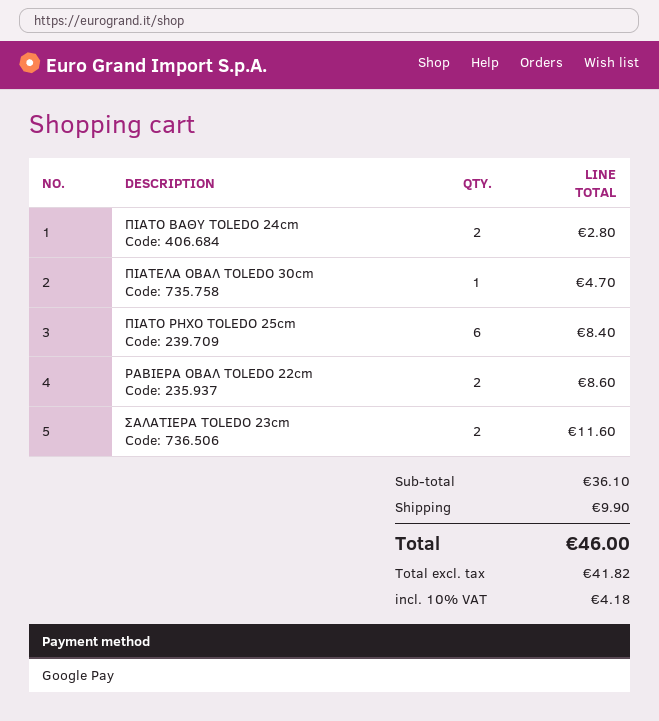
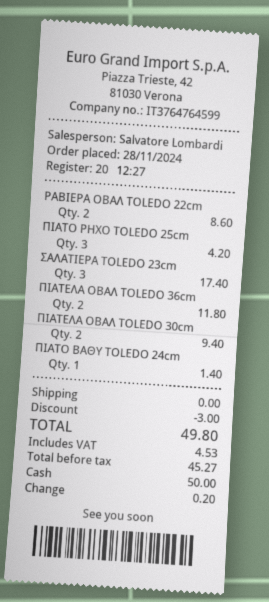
payment method: Google Pay -> cash
ΠΙΑΤΟ ΒΑΘΥ TOLEDO 24cm: 2 for 2.80 -> 1 for 1.40
ΠΙΑΤΕΛΑ ΟΒΑΛ TOLEDO 30cm: 1 for 4.70 -> 2 for 9.40
ΠΙΑΤΟ ΡΗΧΟ TOLEDO 25cm: 6 for 8.40 -> 3 for 4.20
ΣΑΛΑΤΙΕΡΑ TOLEDO 23cm: 2 for 11.60 -> 3 for 17.40
ΠΙΑΤΕΛΑ ΟΒΑΛ TOLEDO 36cm: none -> 2 for 11.80
discount: none -> 3.00
shipping: 9.90 -> 0.00
net: 41.82 -> 45.27
tax: 4.18 -> 4.53
total: 46.00 -> 49.80

